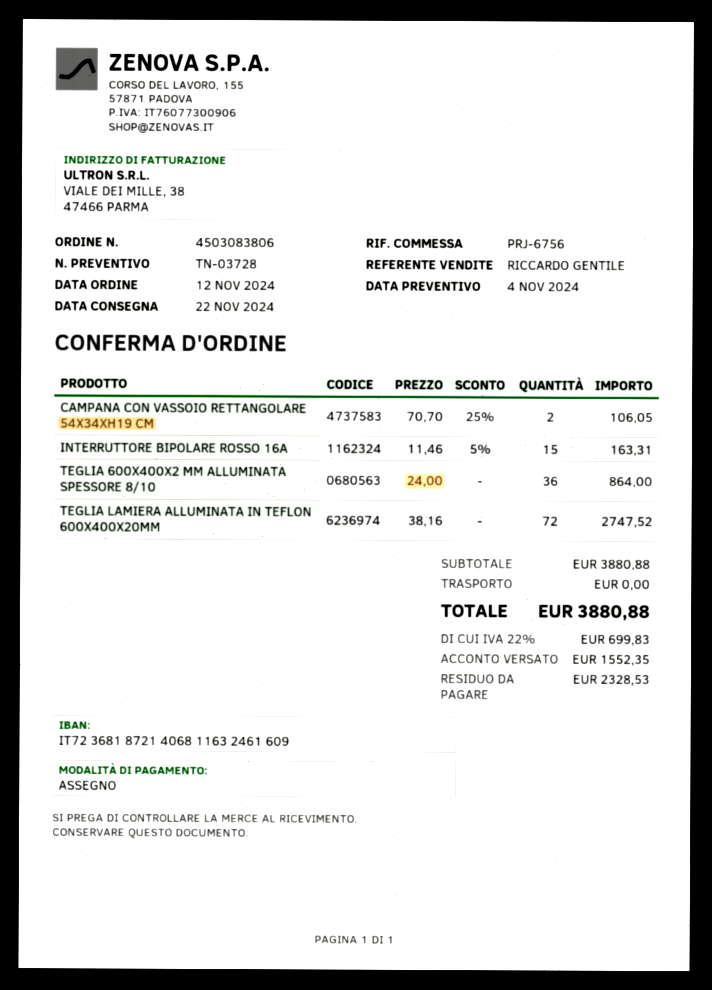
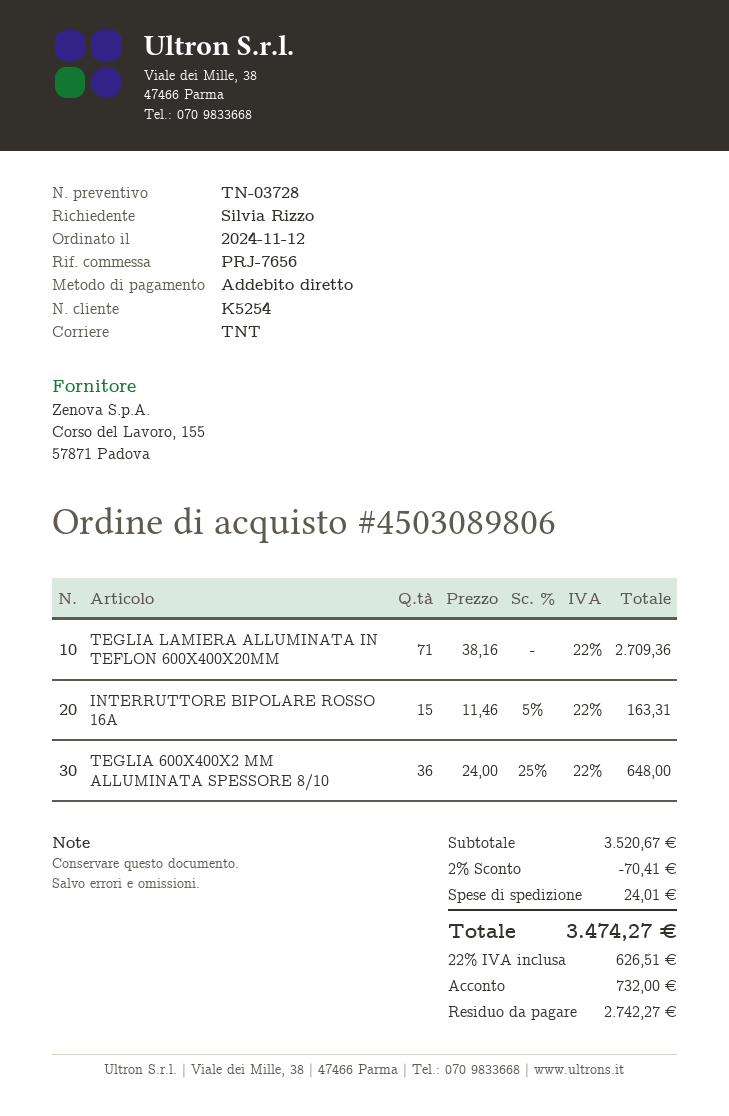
order number: 4503083806 -> 4503089806
reference: PRJ-6756 -> PRJ-7656
payment method: cheque -> direct debit
CAMPANA CON VASSOIO RETTANGOLARE 54X34XH19 CM: 2 x 70.70 - 25% = 106.05 -> none
TEGLIA 600X400X2 MM ALLUMINATA SPESSORE 8/10: 36 x 24.00 = 864.00 -> 36 x 24.00 - 25% = 648.00
TEGLIA LAMIERA ALLUMINATA IN TEFLON 600X400X20MM: 72 x 38.16 = 2747.52 -> 71 x 38.16 = 2709.36
subtotal: 3880.88 -> 3520.67
discount: none -> 2% = 70.41
shipping: 0.00 -> 24.01
tax: 22% = 699.83 -> 22% = 626.51
total: 3880.88 -> 3474.27
deposit: 1552.35 -> 732.00
balance: 2328.53 -> 2742.27

